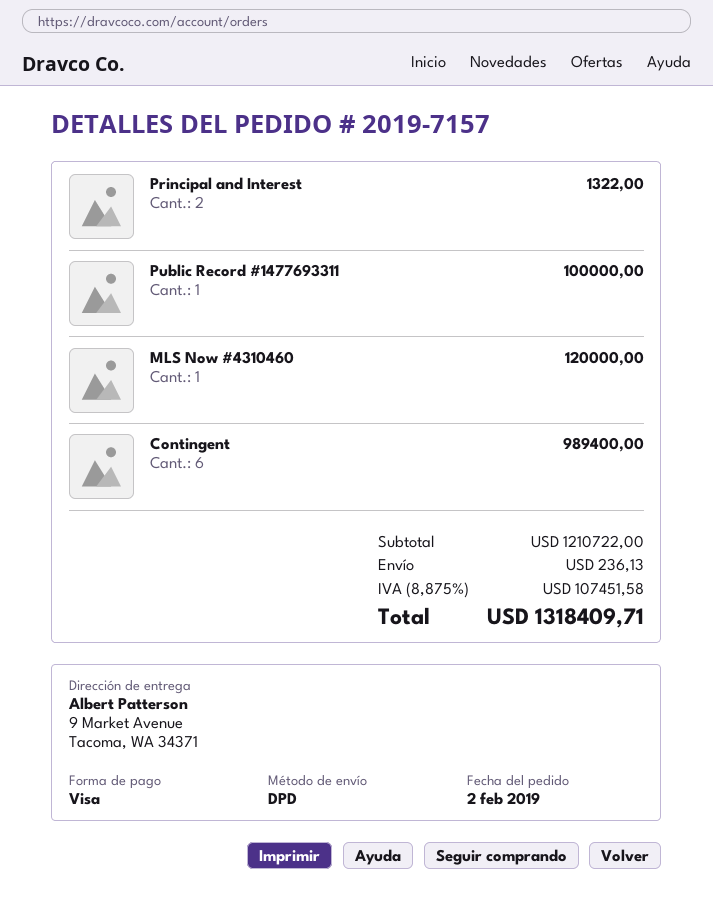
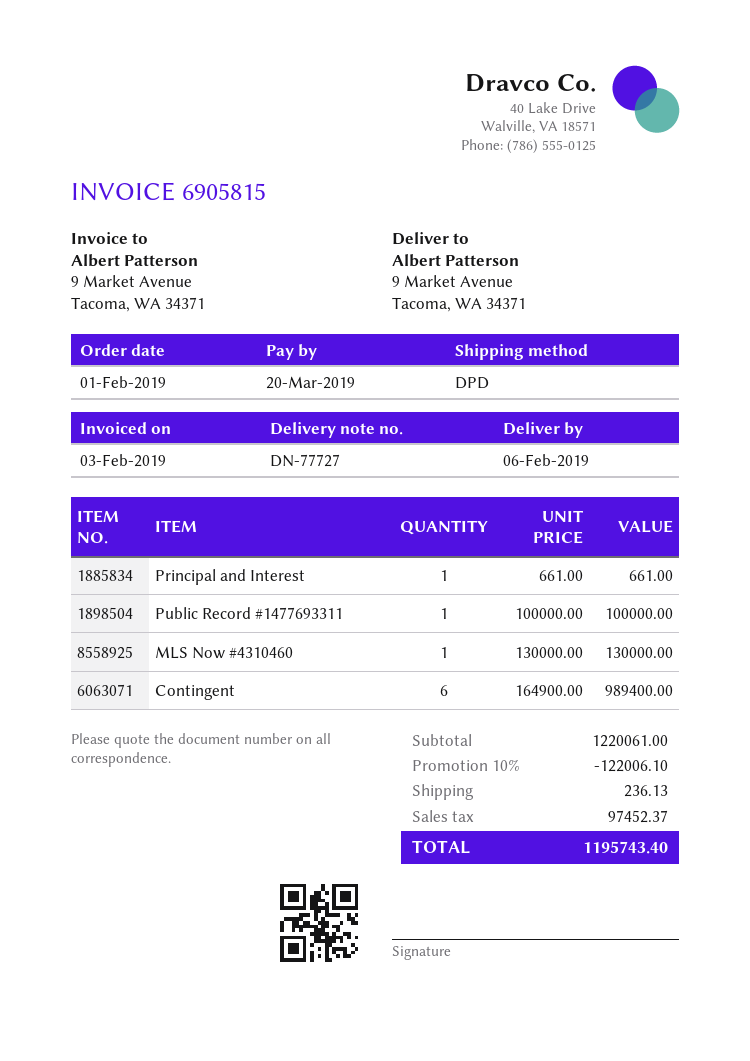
order date: 2019-02-02 -> 2019-02-01
Principal and Interest: 2 for 1322.00 -> 1 for 661.00
MLS Now #4310460: 1 for 120000.00 -> 1 for 130000.00
subtotal: 1210722.00 -> 1220061.00
discount: none -> 10% = 122006.10
tax: 107451.58 -> 97452.37
total: 1318409.71 -> 1195743.40

